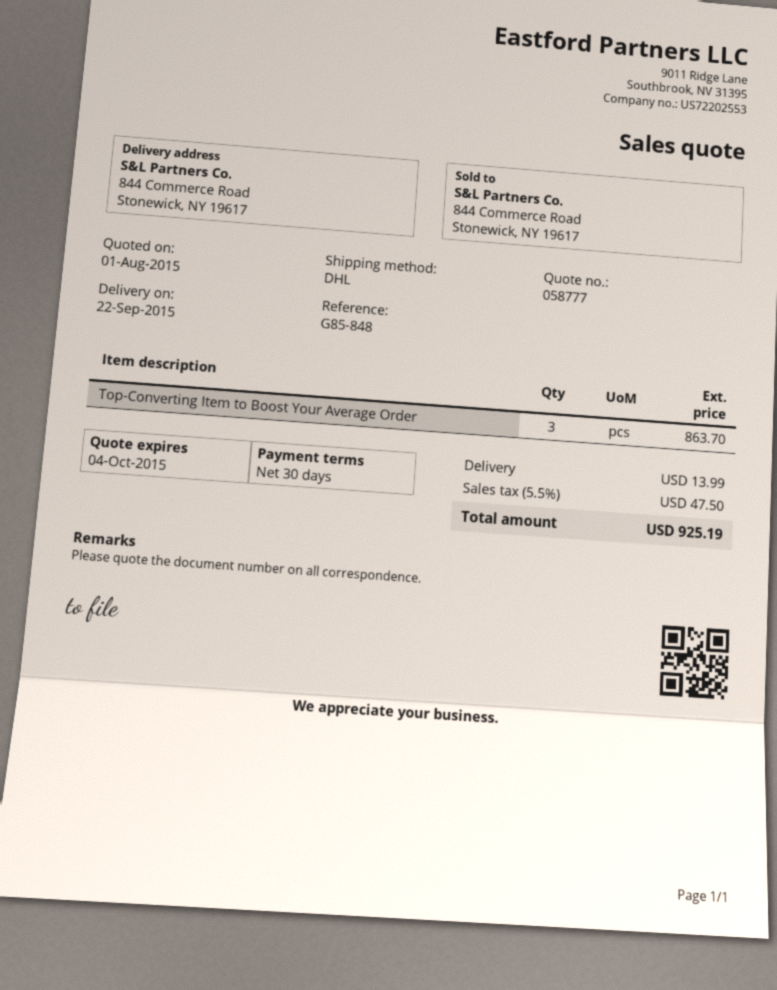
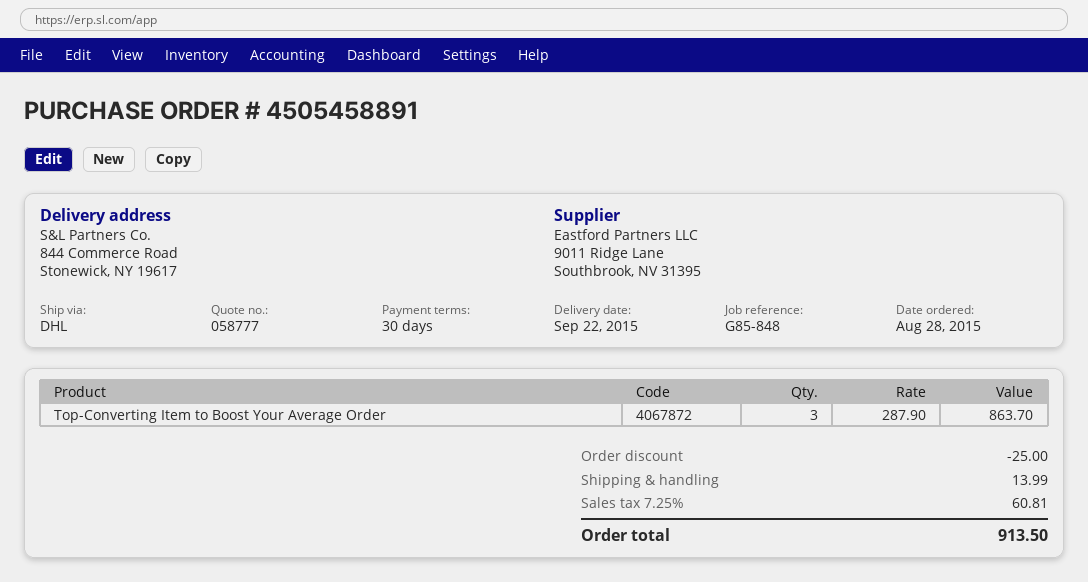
discount: none -> 25.00
tax: 5.5% = 47.50 -> 7.25% = 60.81
total: 925.19 -> 913.50

